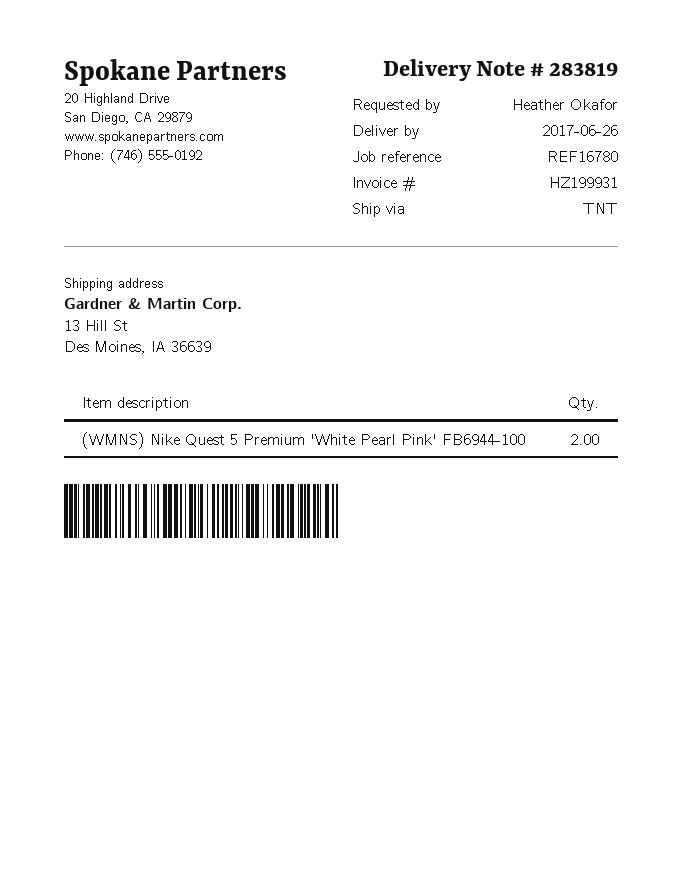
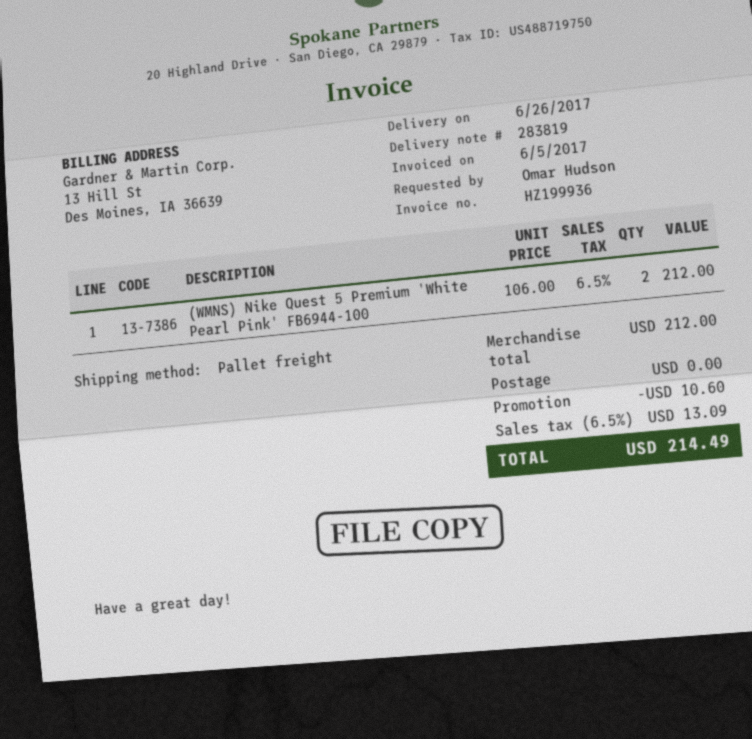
invoice number: HZ199931 -> HZ199936
ordered by: Heather Okafor -> Omar Hudson
shipping method: TNT -> pallet freight

